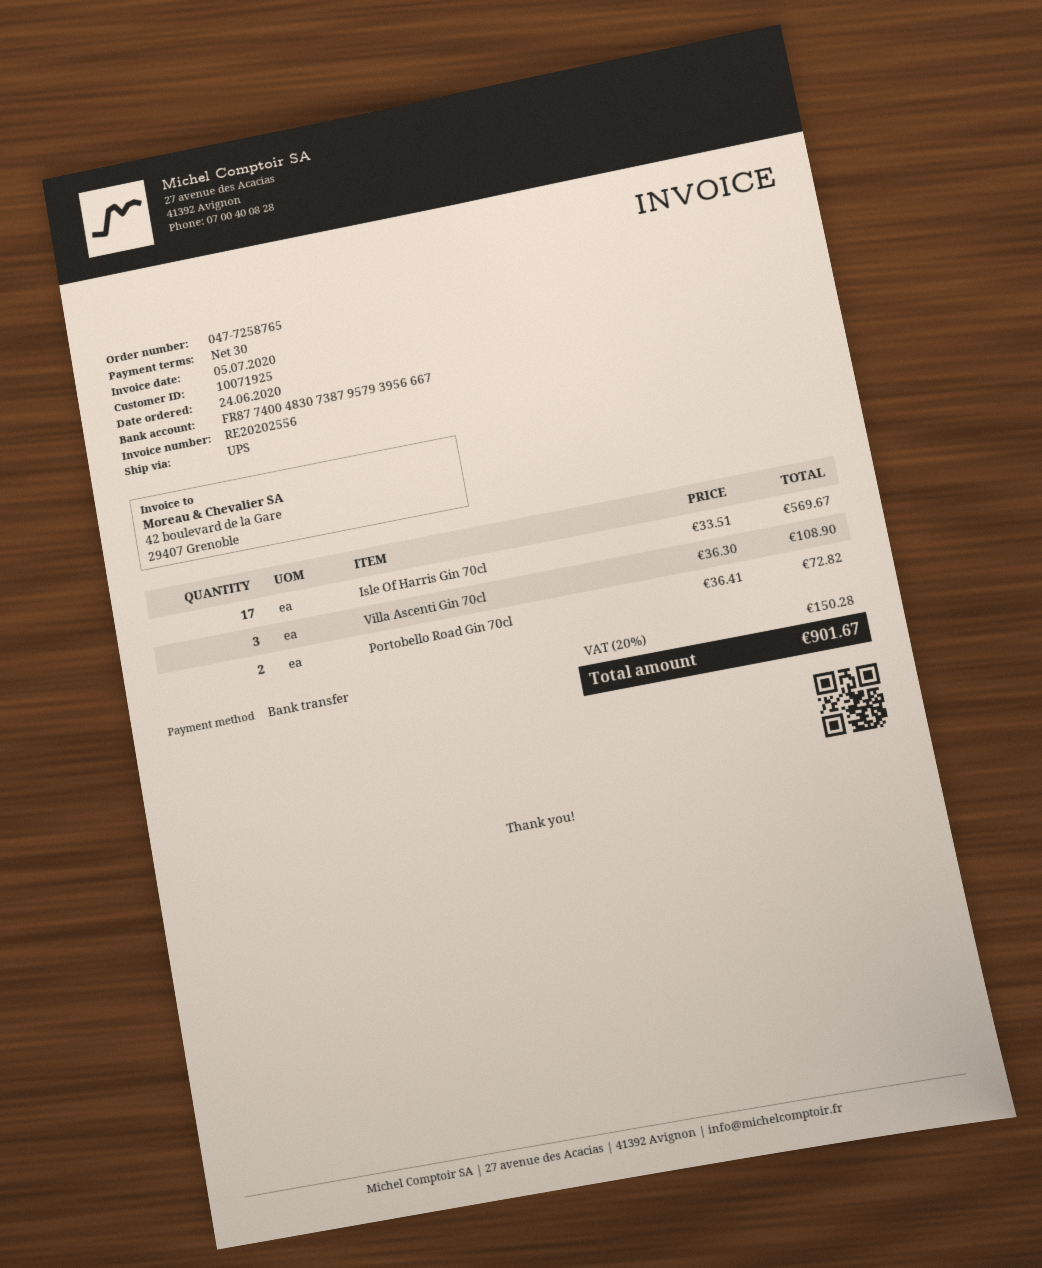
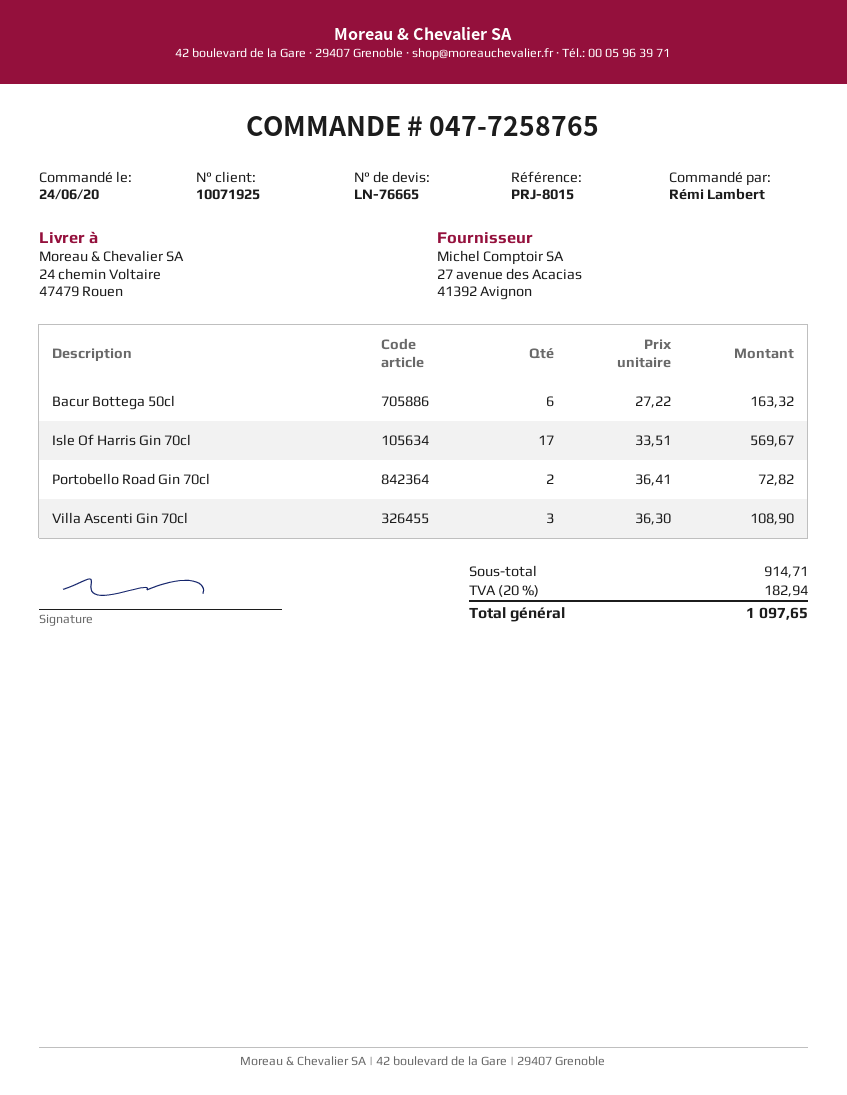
Bacur Bottega 50cl: none -> 6 x 27.22 = 163.32
tax: 20% = 150.28 -> 20% = 182.94
total: 901.67 -> 1097.65

